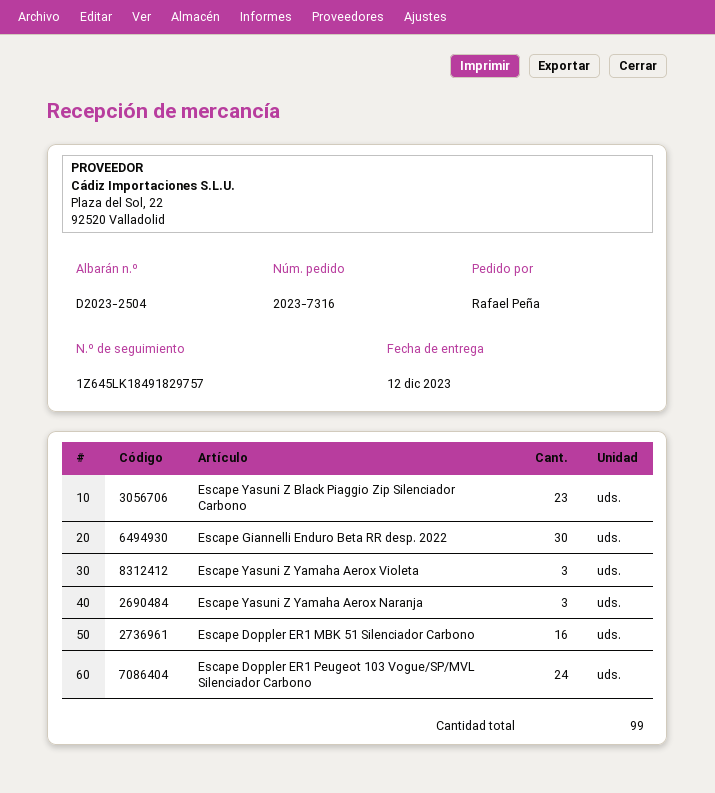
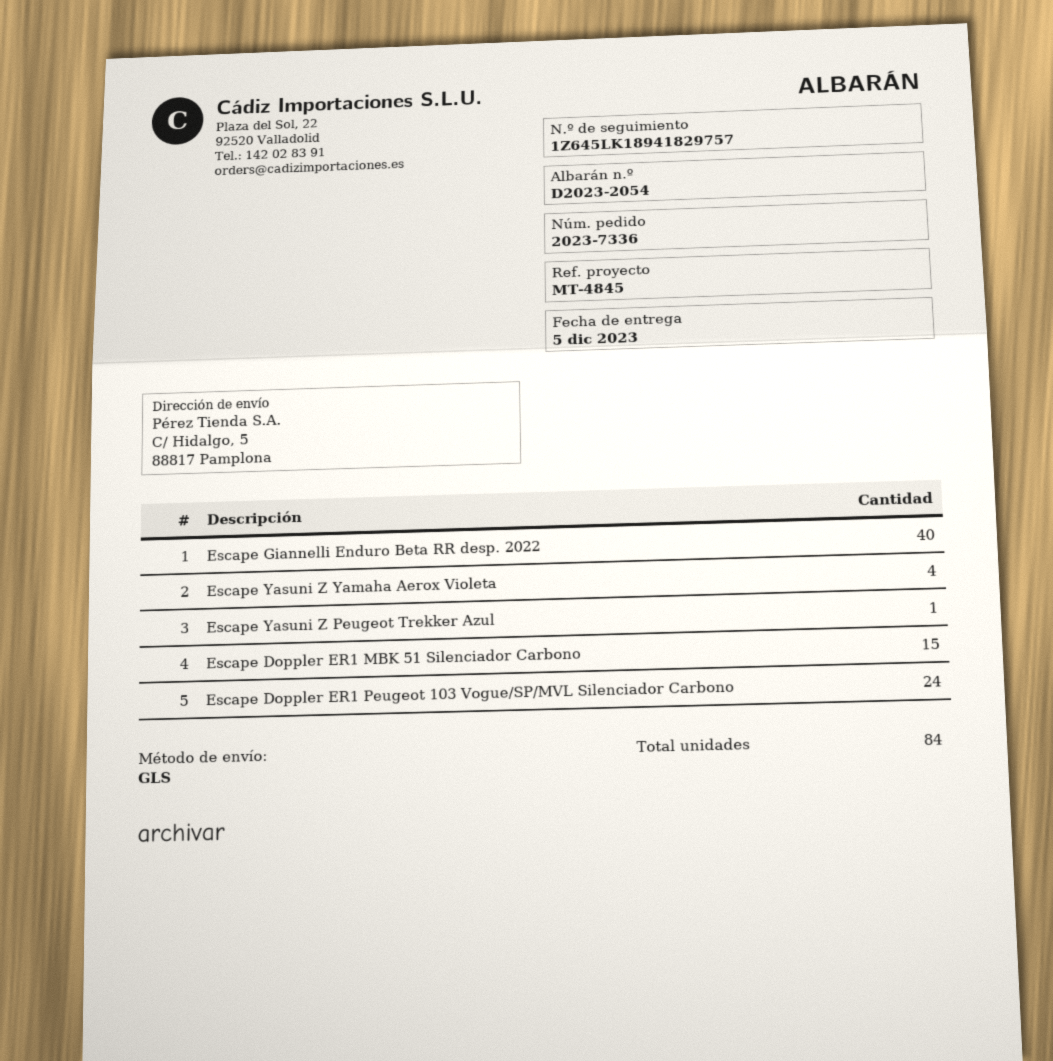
order number: 2023-7316 -> 2023-7336
delivery note number: D2023-2504 -> D2023-2054
delivery date: 2023-12-12 -> 2023-12-05
tracking number: 1Z645LK18491829757 -> 1Z645LK18941829757
Escape Yasuni Z Black Piaggio Zip Silenciador Carbono: 23 -> none
Escape Giannelli Enduro Beta RR desp. 2022: 30 -> 40
Escape Yasuni Z Yamaha Aerox Violeta: 3 -> 4
Escape Yasuni Z Yamaha Aerox Naranja: 3 -> none
Escape Doppler ER1 MBK 51 Silenciador Carbono: 16 -> 15
Escape Yasuni Z Peugeot Trekker Azul: none -> 1
total quantity: 99 -> 84

